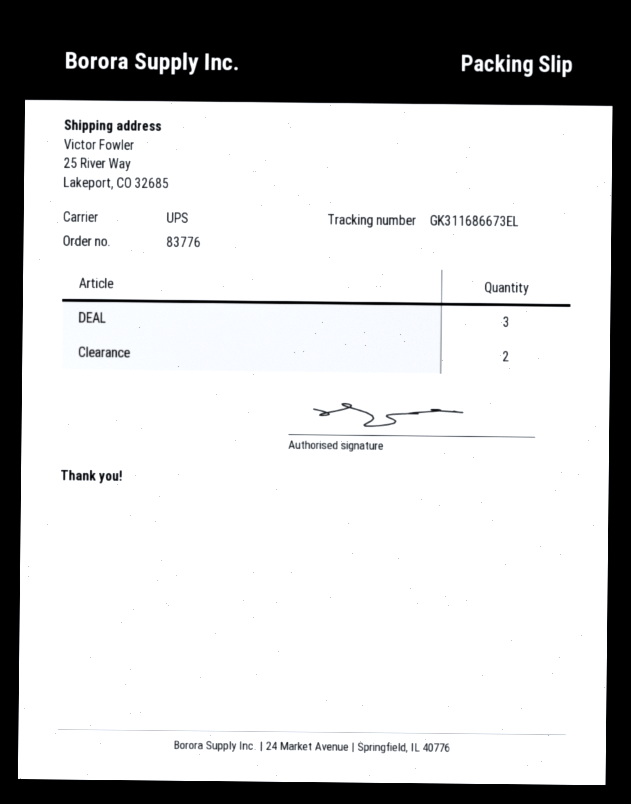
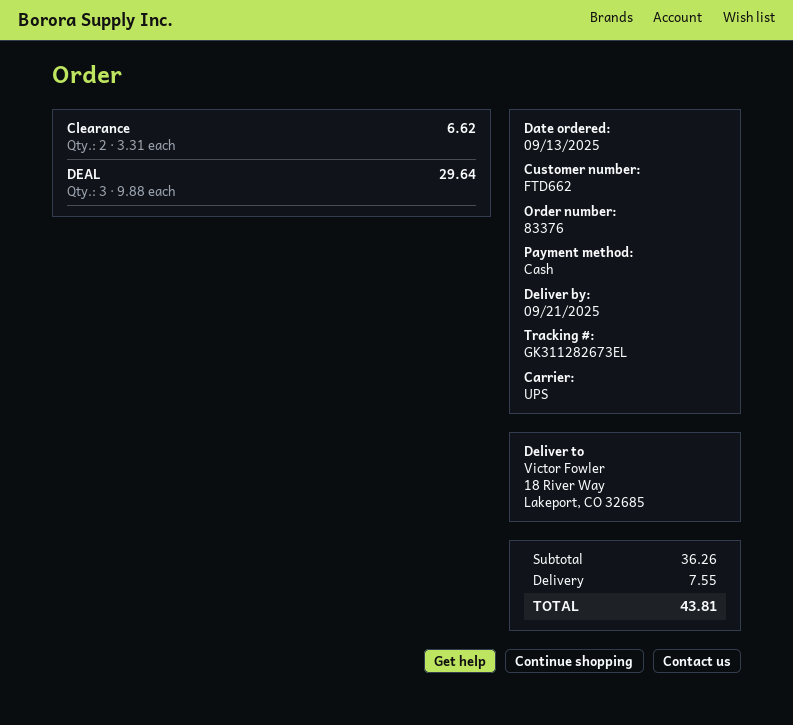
order number: 83776 -> 83376
tracking number: GK311686673EL -> GK311282673EL
ship to: 25 River Way, Lakeport, CO 32685 -> 18 River Way, Lakeport, CO 32685

